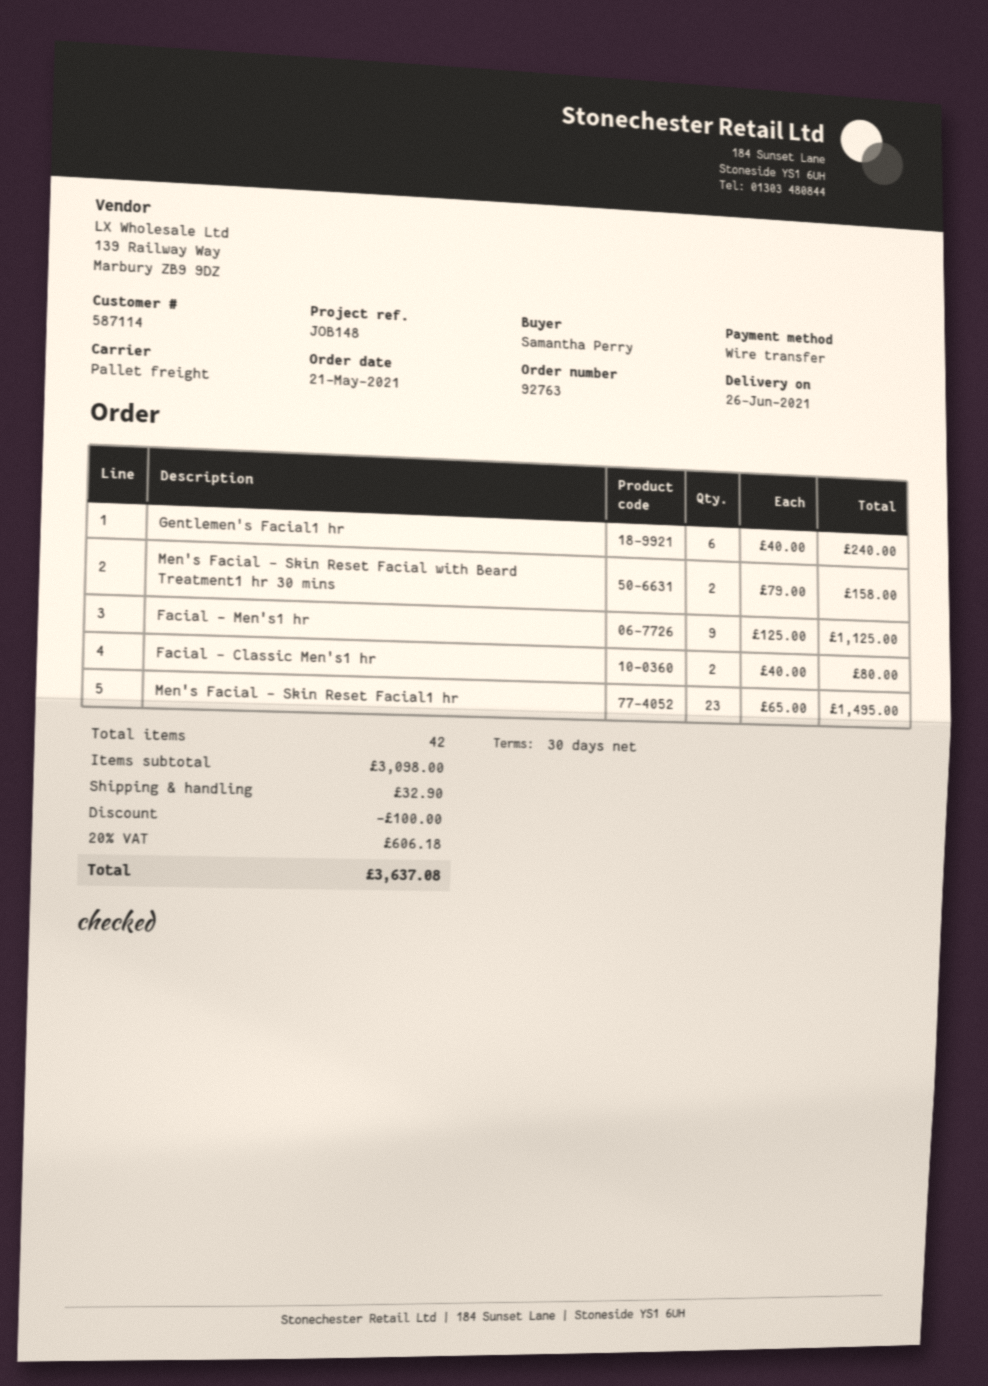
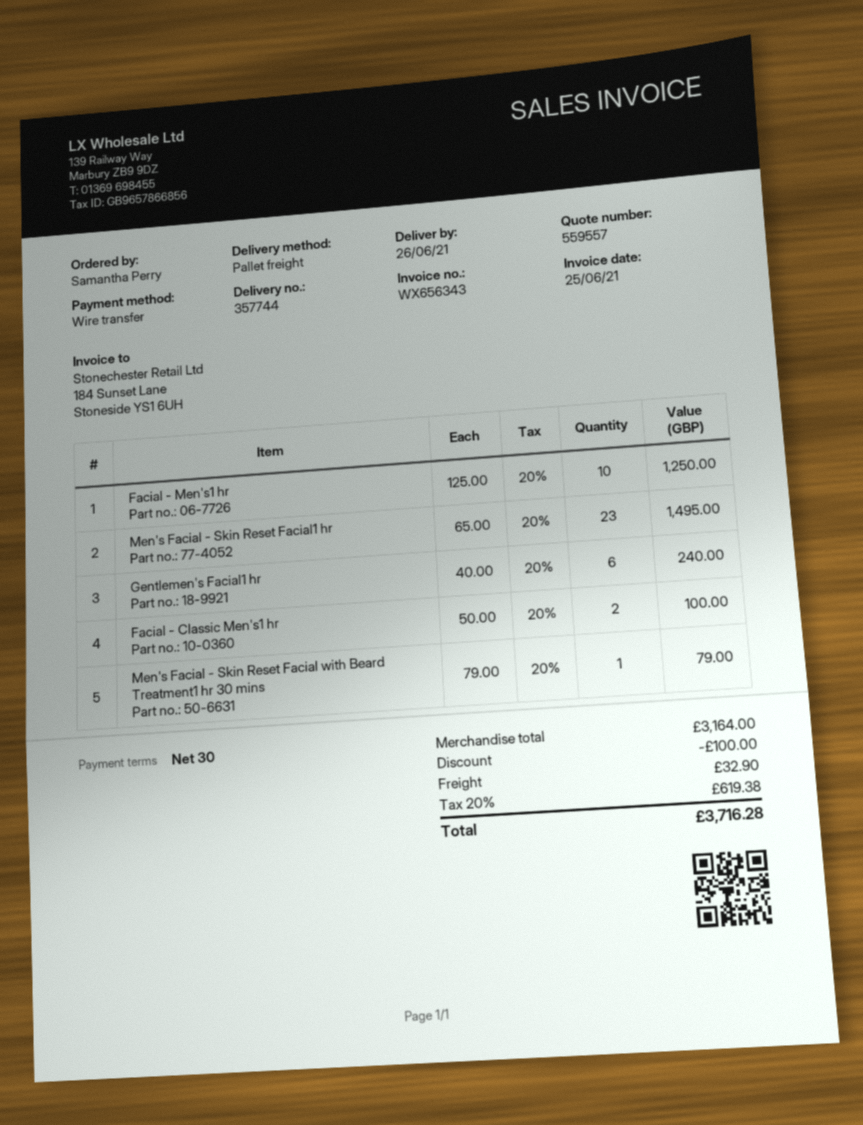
Men's Facial - Skin Reset Facial with Beard Treatment1 hr 30 mins: 2 x 79.00 = 158.00 -> 1 x 79.00 = 79.00
Facial - Men's1 hr: 9 x 125.00 = 1125.00 -> 10 x 125.00 = 1250.00
Facial - Classic Men's1 hr: 2 x 40.00 = 80.00 -> 2 x 50.00 = 100.00
subtotal: 3098.00 -> 3164.00
tax: 20% = 606.18 -> 20% = 619.38
total: 3637.08 -> 3716.28

